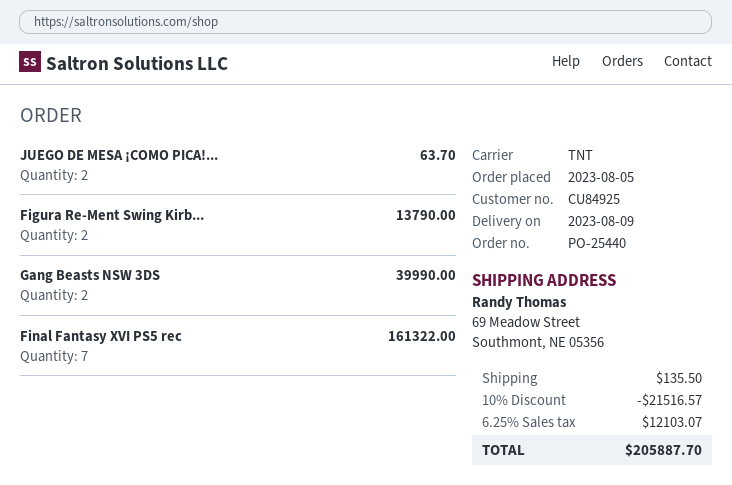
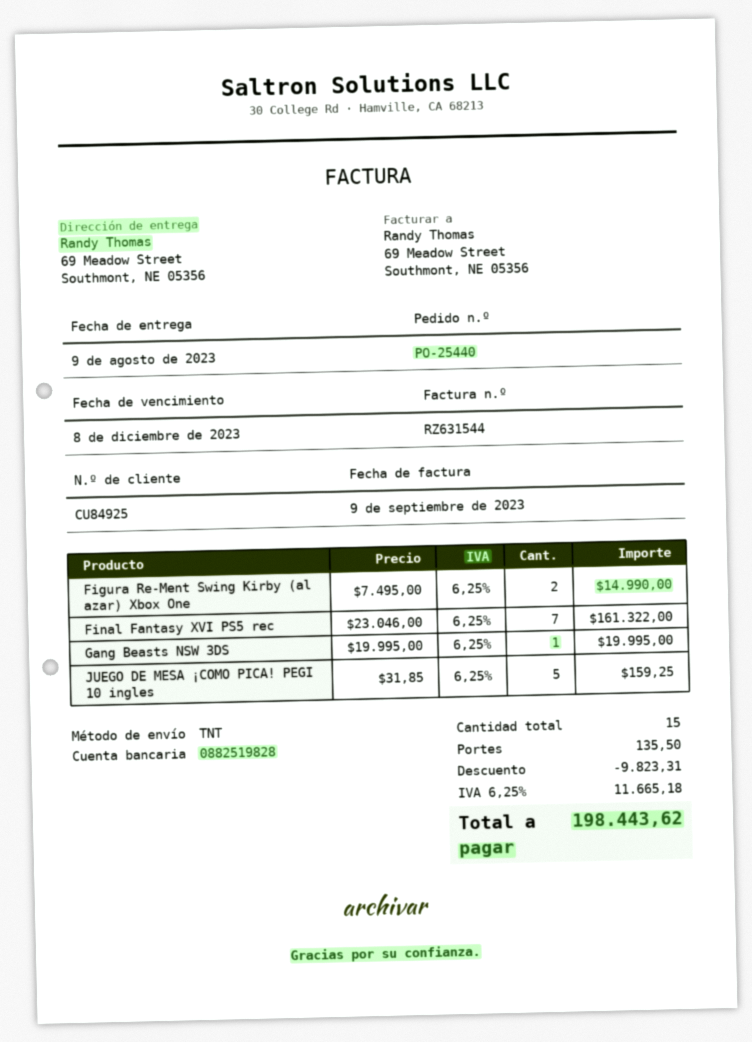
JUEGO DE MESA ¡COMO PICA!...: 2 for 63.70 -> 5 for 159.25
Figura Re-Ment Swing Kirb...: 2 for 13790.00 -> 2 for 14990.00
Gang Beasts NSW 3DS: 2 for 39990.00 -> 1 for 19995.00
discount: 21516.57 -> 9823.31
tax: 6.25% = 12103.07 -> 6.25% = 11665.18
total: 205887.70 -> 198443.62

